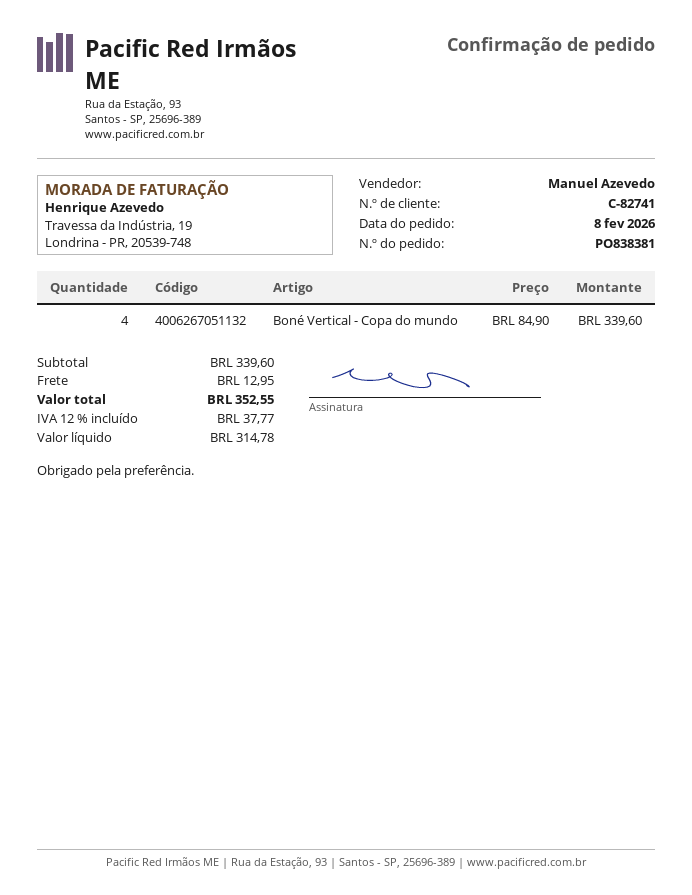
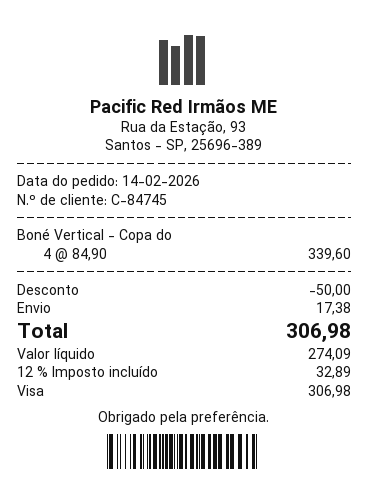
order date: 2026-02-08 -> 2026-02-14
customer number: C-82741 -> C-84745
discount: none -> 50.00
shipping: 12.95 -> 17.38
net: 314.78 -> 274.09
tax: 12% = 37.77 -> 12% = 32.89
total: 352.55 -> 306.98

